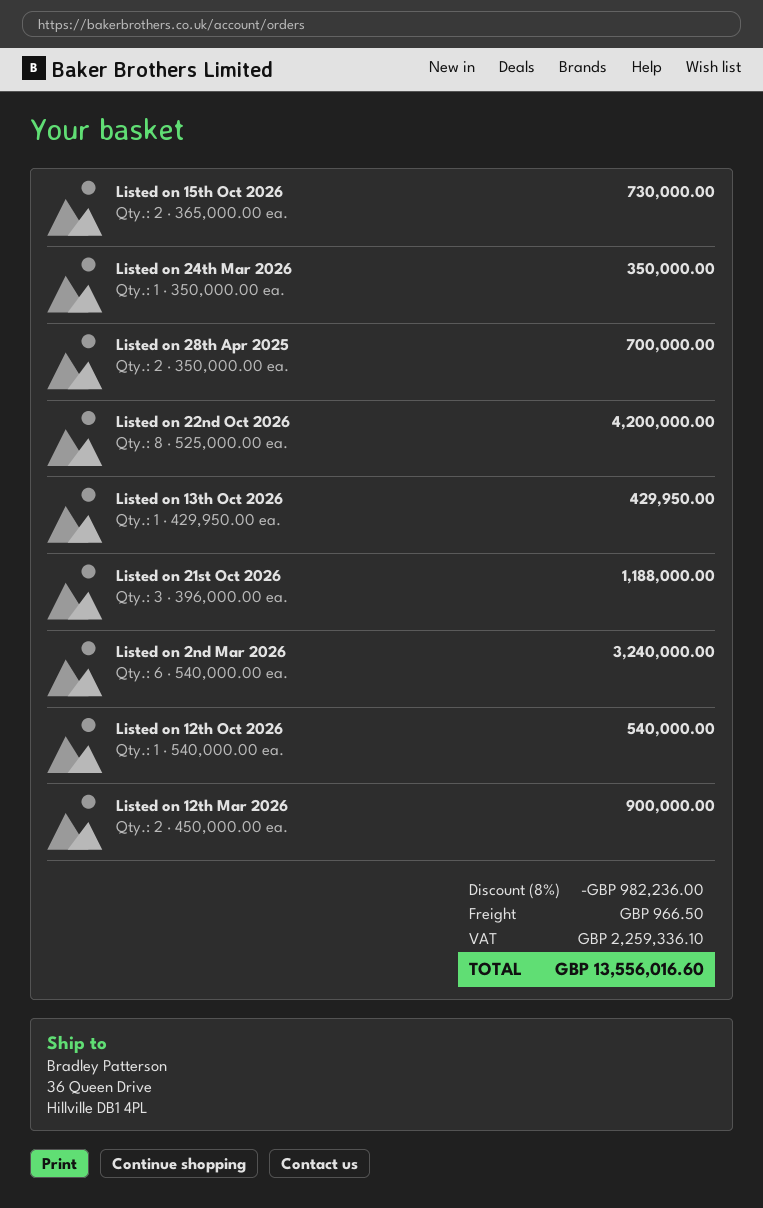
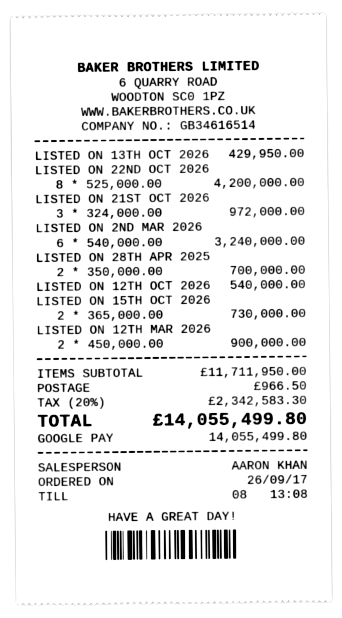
Listed on 24th Mar 2026: 1 x 350000.00 = 350000.00 -> none
Listed on 21st Oct 2026: 3 x 396000.00 = 1188000.00 -> 3 x 324000.00 = 972000.00
discount: 8% = 982236.00 -> none
tax: 2259336.10 -> 2342583.30
total: 13556016.60 -> 14055499.80

